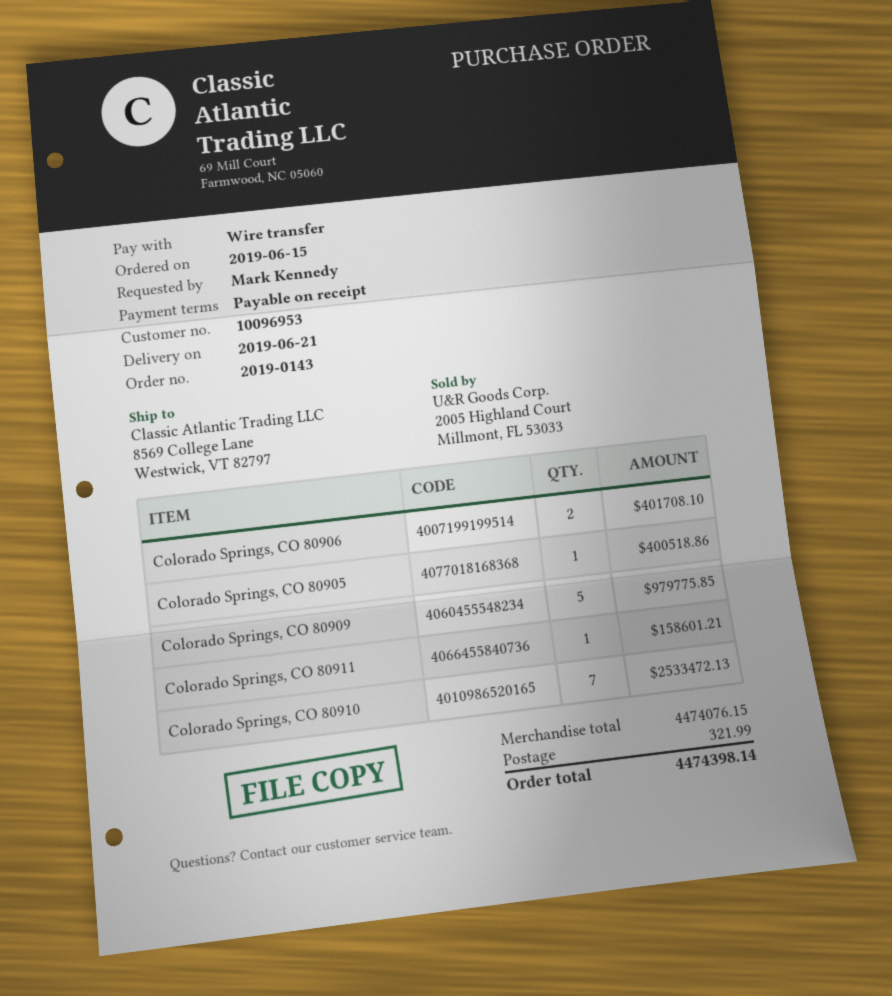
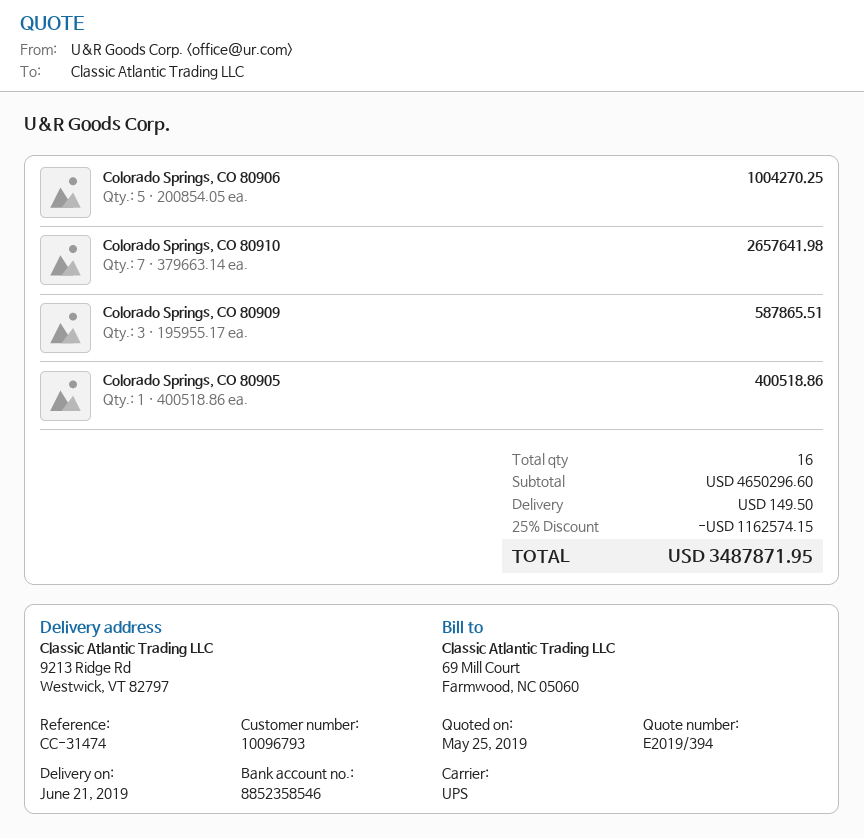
customer number: 10096953 -> 10096793
ship to: 8569 College Lane, Westwick, VT 82797 -> 9213 Ridge Rd, Westwick, VT 82797
Colorado Springs, CO 80906: 2 for 401708.10 -> 5 for 1004270.25
Colorado Springs, CO 80909: 5 for 979775.85 -> 3 for 587865.51
Colorado Springs, CO 80911: 1 for 158601.21 -> none
Colorado Springs, CO 80910: 7 for 2533472.13 -> 7 for 2657641.98
subtotal: 4474076.15 -> 4650296.60
discount: none -> 25% = 1162574.15
shipping: 321.99 -> 149.50
total: 4474398.14 -> 3487871.95

